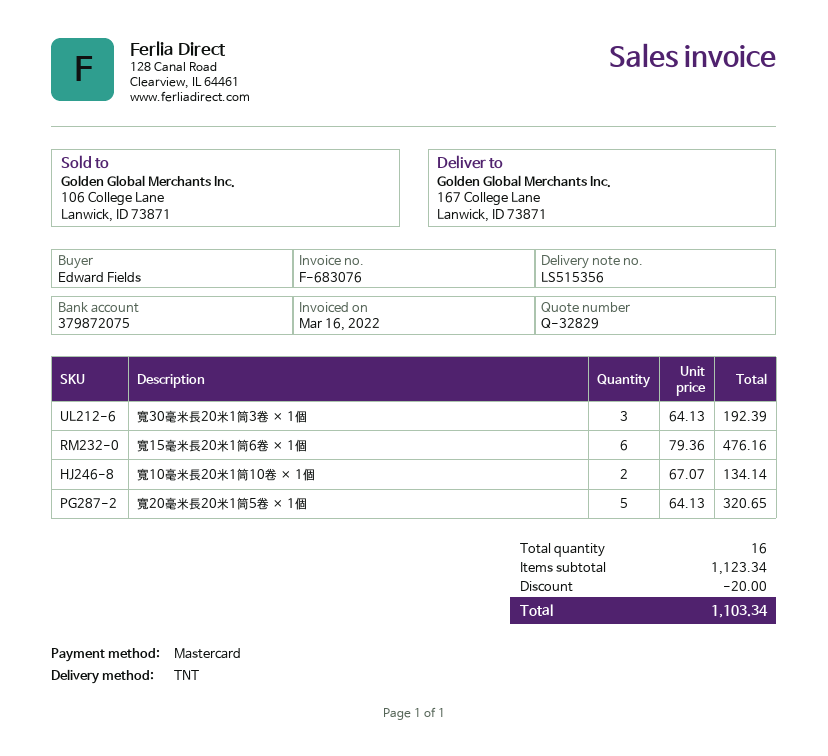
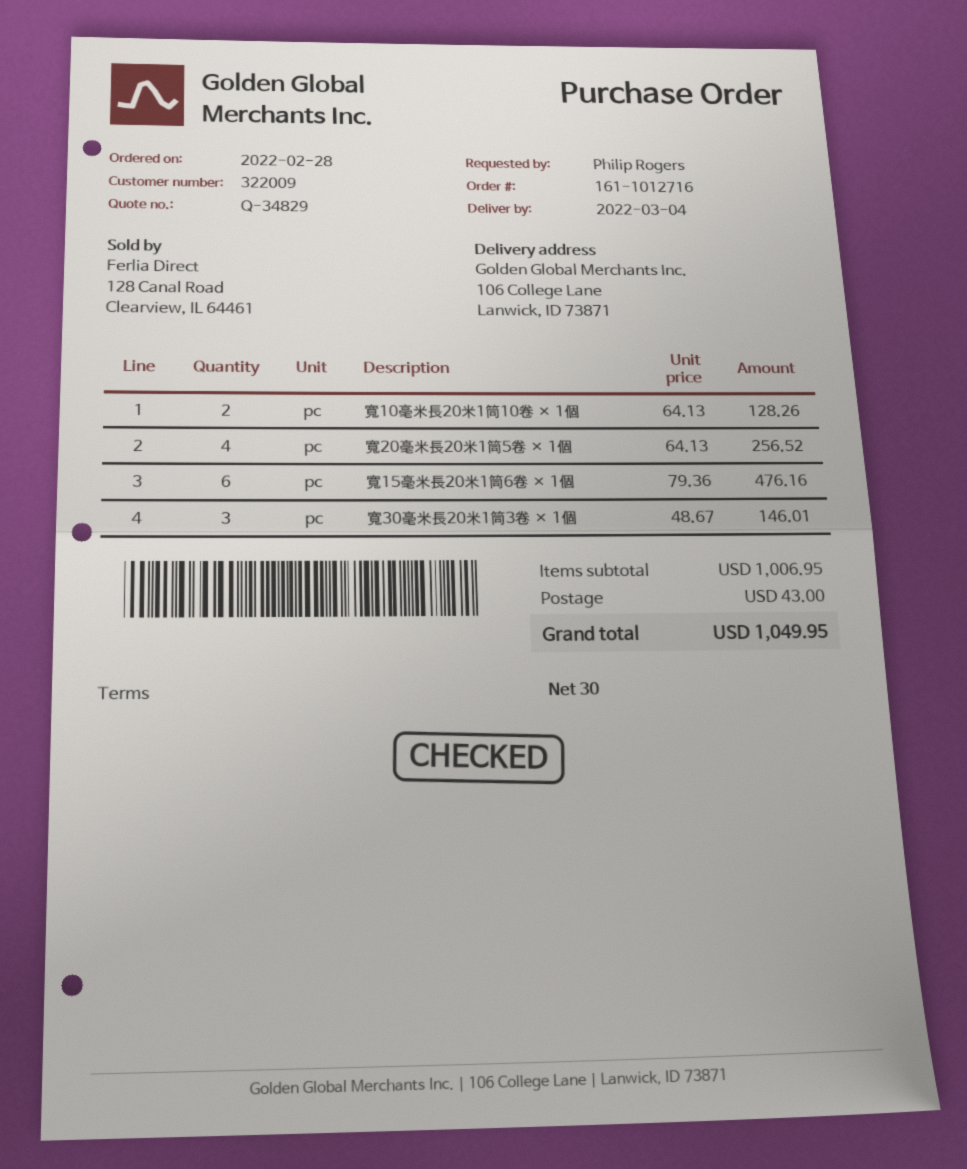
quote number: Q-32829 -> Q-34829
ordered by: Edward Fields -> Philip Rogers
ship to: 167 College Lane, Lanwick, ID 73871 -> 106 College Lane, Lanwick, ID 73871
寬30毫米長20米1筒3卷 × 1個: 3 x 64.13 = 192.39 -> 3 x 48.67 = 146.01
寬10毫米長20米1筒10卷 × 1個: 2 x 67.07 = 134.14 -> 2 x 64.13 = 128.26
寬20毫米長20米1筒5卷 × 1個: 5 x 64.13 = 320.65 -> 4 x 64.13 = 256.52
subtotal: 1123.34 -> 1006.95
discount: 20.00 -> none
shipping: none -> 43.00
total: 1103.34 -> 1049.95

